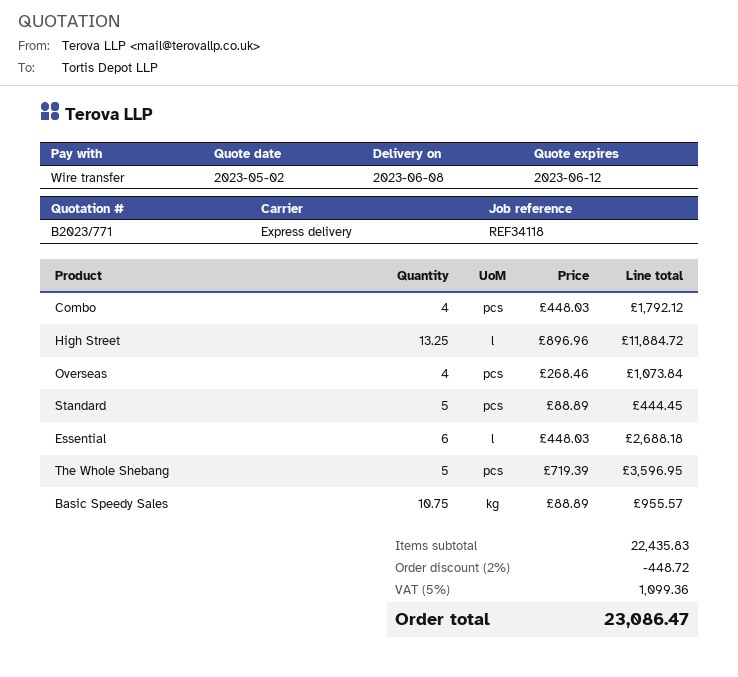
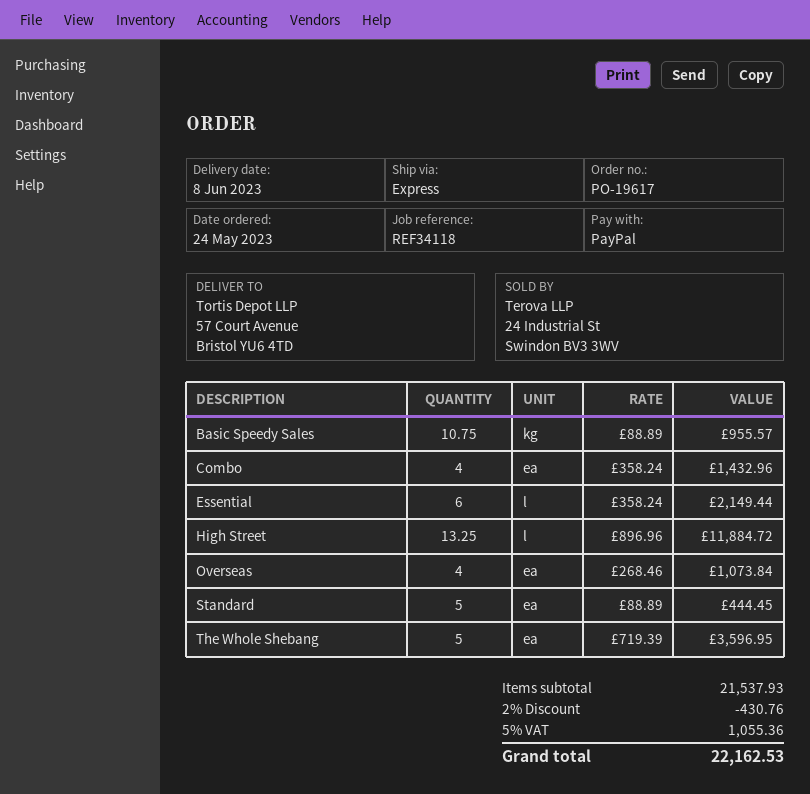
payment method: bank transfer -> PayPal
Combo: 4 x 448.03 = 1792.12 -> 4 x 358.24 = 1432.96
Essential: 6 x 448.03 = 2688.18 -> 6 x 358.24 = 2149.44
subtotal: 22435.83 -> 21537.93
discount: 2% = 448.72 -> 2% = 430.76
tax: 5% = 1099.36 -> 5% = 1055.36
total: 23086.47 -> 22162.53

